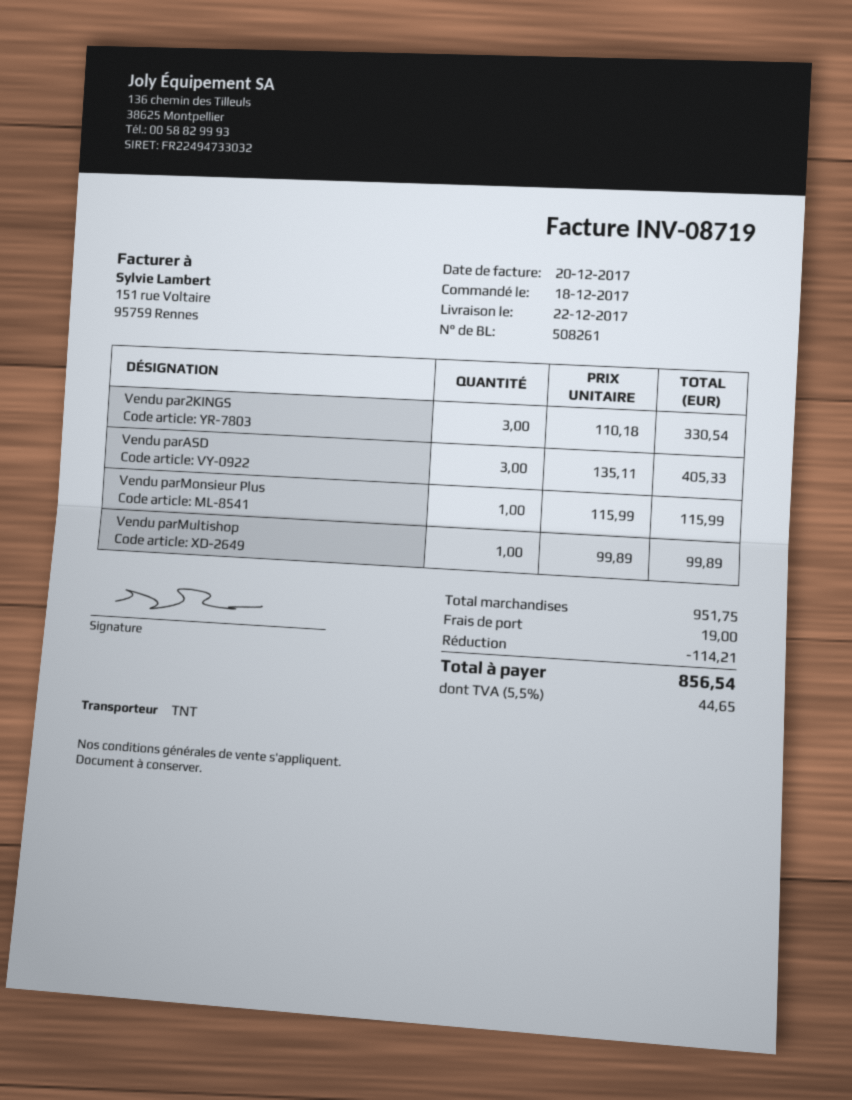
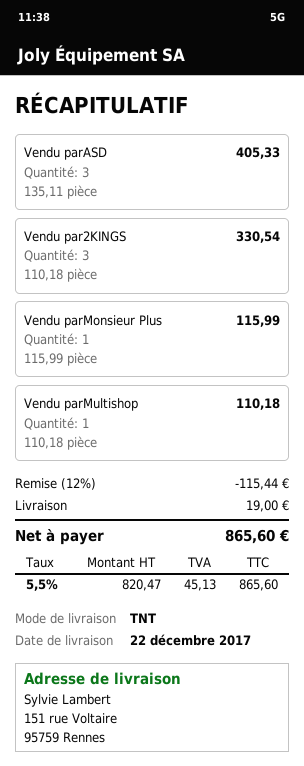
Vendu parMultishop: 1 x 99.89 = 99.89 -> 1 x 110.18 = 110.18
discount: 114.21 -> 115.44
tax: 5.5% = 44.65 -> 5.5% = 45.13
total: 856.54 -> 865.60

